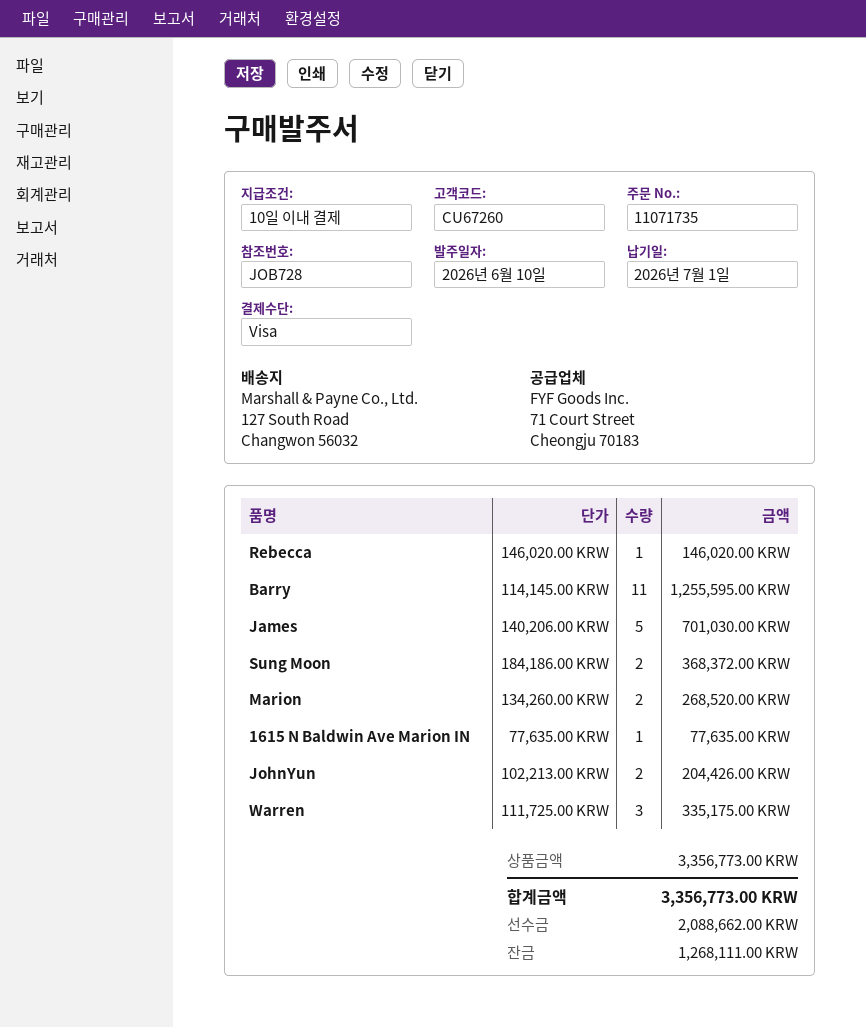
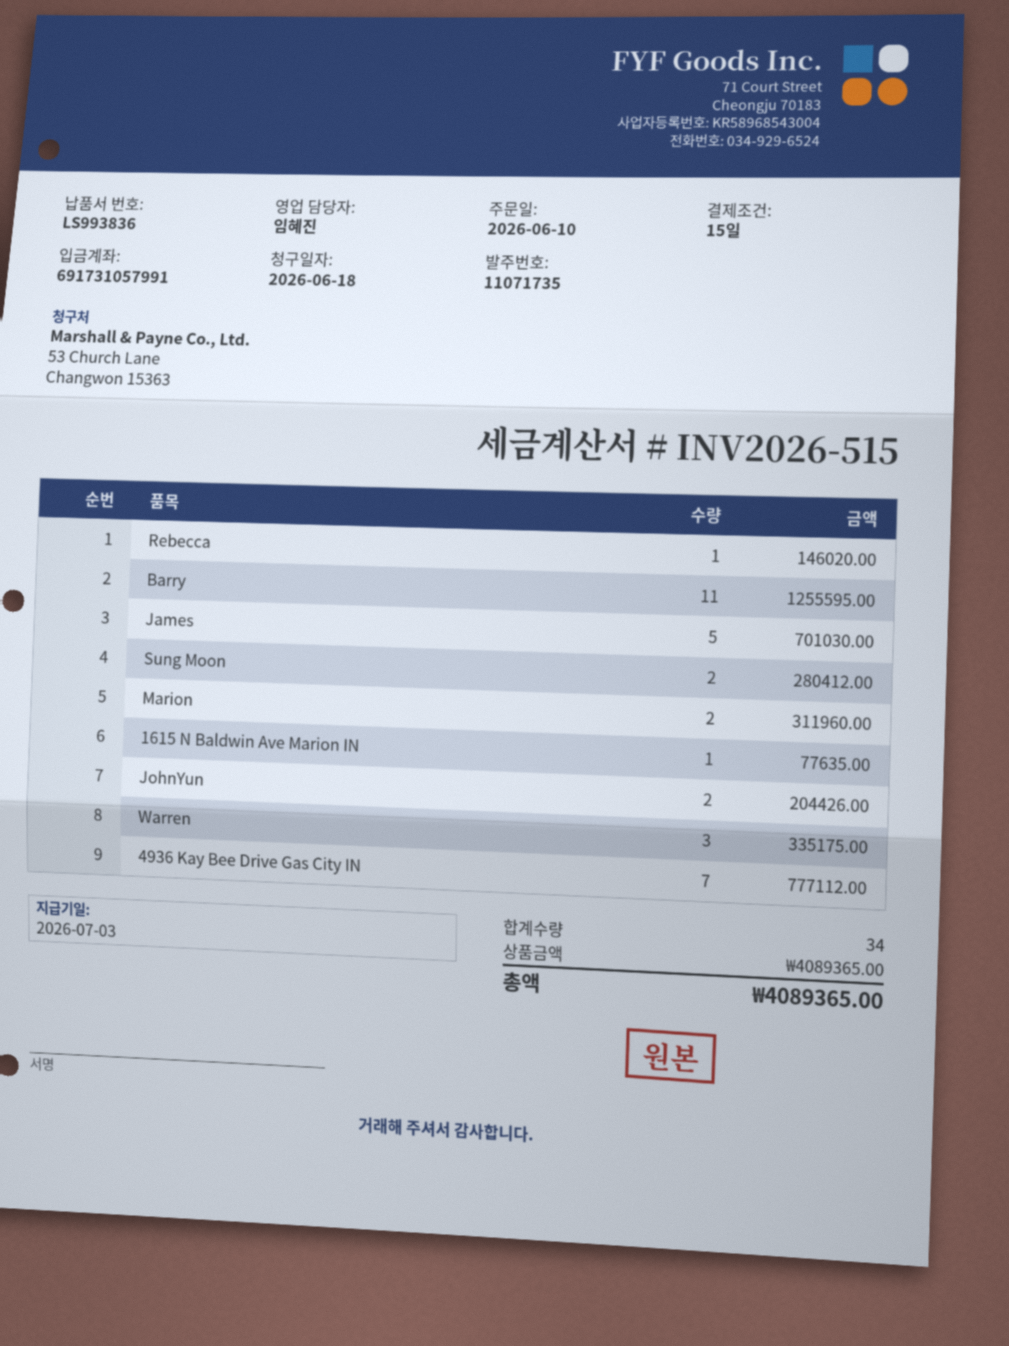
payment terms: 10 days -> 15 days
Sung Moon: 2 for 368372.00 -> 2 for 280412.00
Marion: 2 for 268520.00 -> 2 for 311960.00
4936 Kay Bee Drive Gas City IN: none -> 7 for 777112.00
subtotal: 3356773.00 -> 4089365.00
total: 3356773.00 -> 4089365.00

